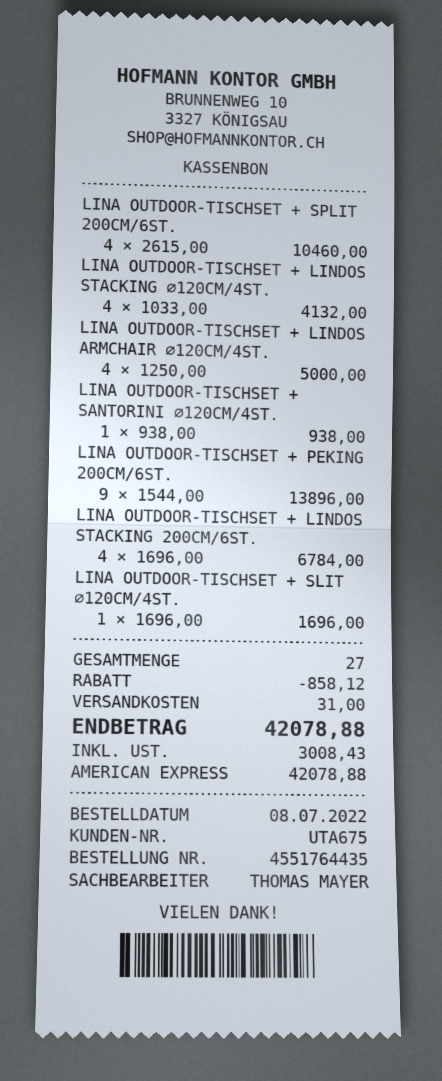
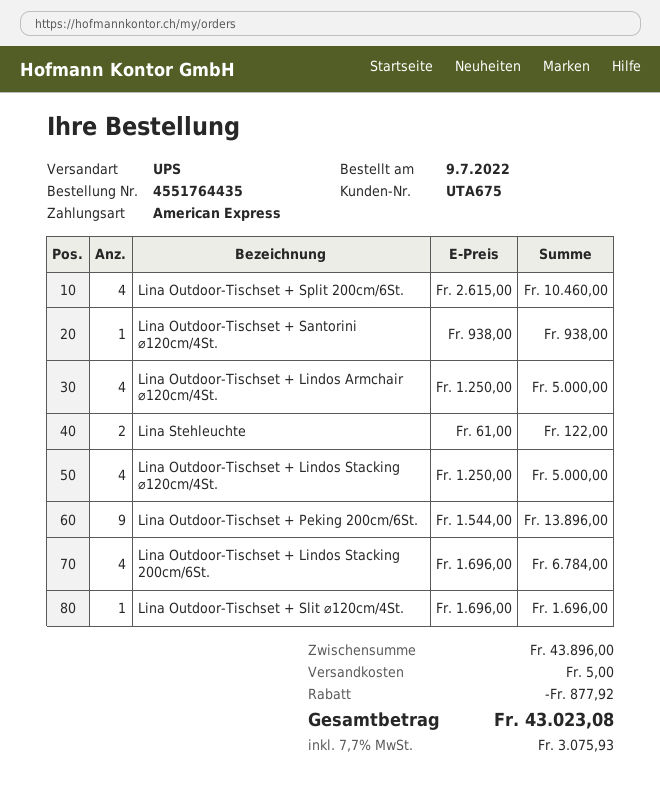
order date: 2022-07-08 -> 2022-07-09
LINA OUTDOOR-TISCHSET + LINDOS STACKING ⌀120CM/4ST.: 4 x 1033.00 = 4132.00 -> 4 x 1250.00 = 5000.00
Lina Stehleuchte: none -> 2 x 61.00 = 122.00
discount: 858.12 -> 877.92
shipping: 31.00 -> 5.00
tax: 3008.43 -> 3075.93
total: 42078.88 -> 43023.08

